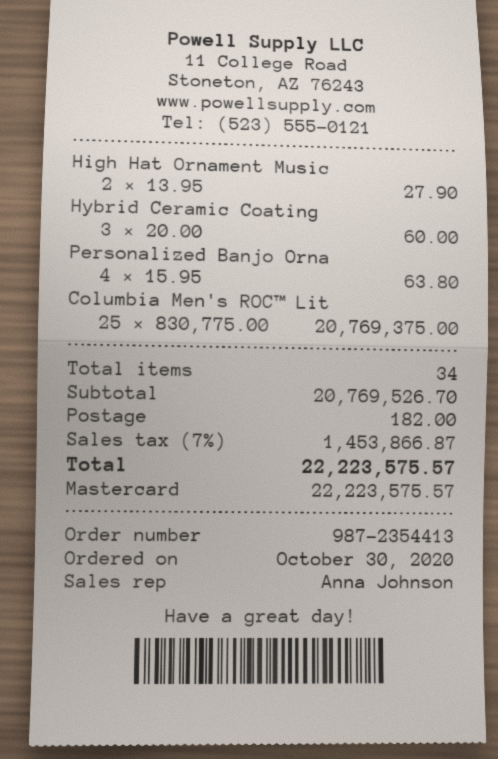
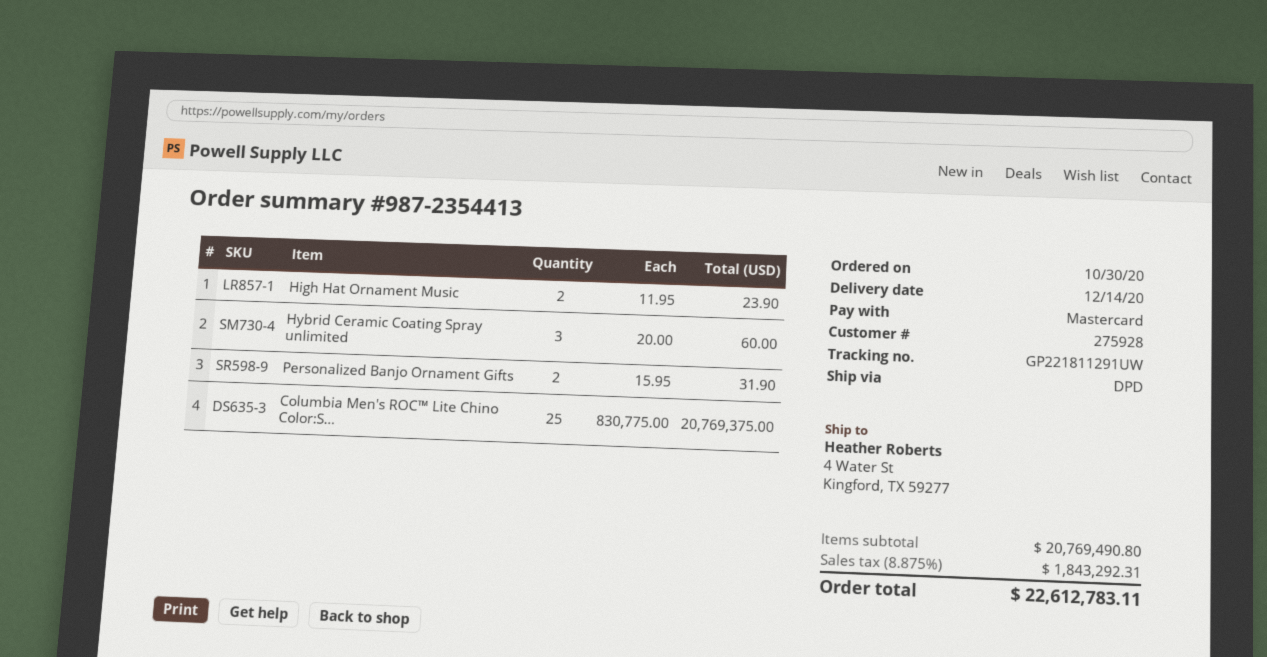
High Hat Ornament Music: 2 x 13.95 = 27.90 -> 2 x 11.95 = 23.90
Personalized Banjo Orna: 4 x 15.95 = 63.80 -> 2 x 15.95 = 31.90
subtotal: 20769526.70 -> 20769490.80
shipping: 182.00 -> none
tax: 7% = 1453866.87 -> 8.875% = 1843292.31
total: 22223575.57 -> 22612783.11

